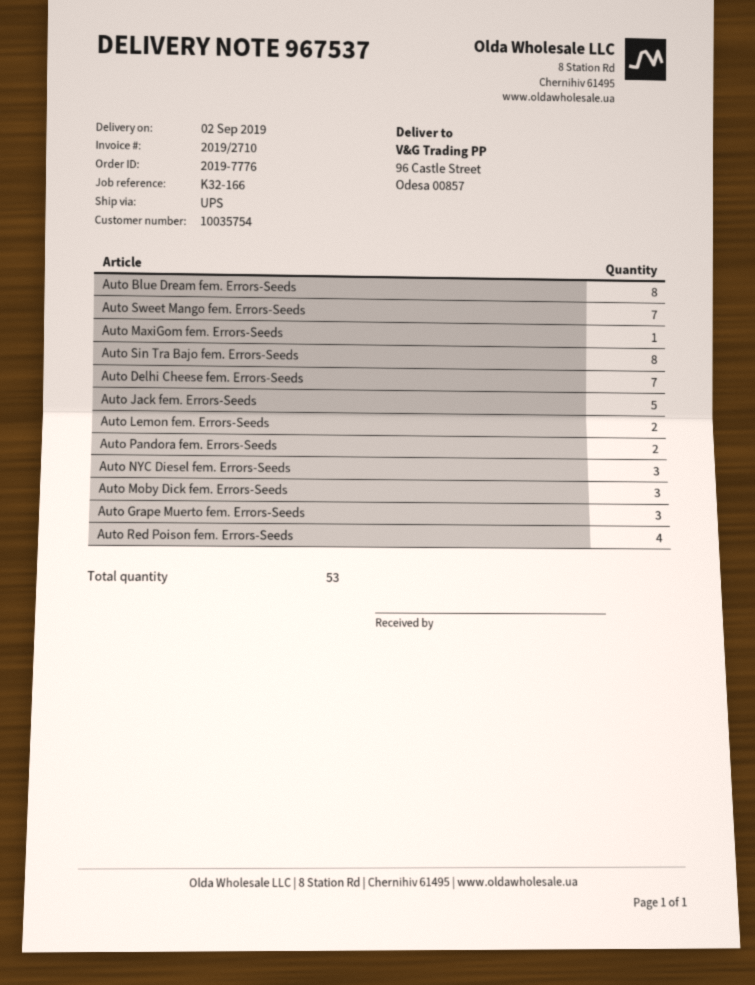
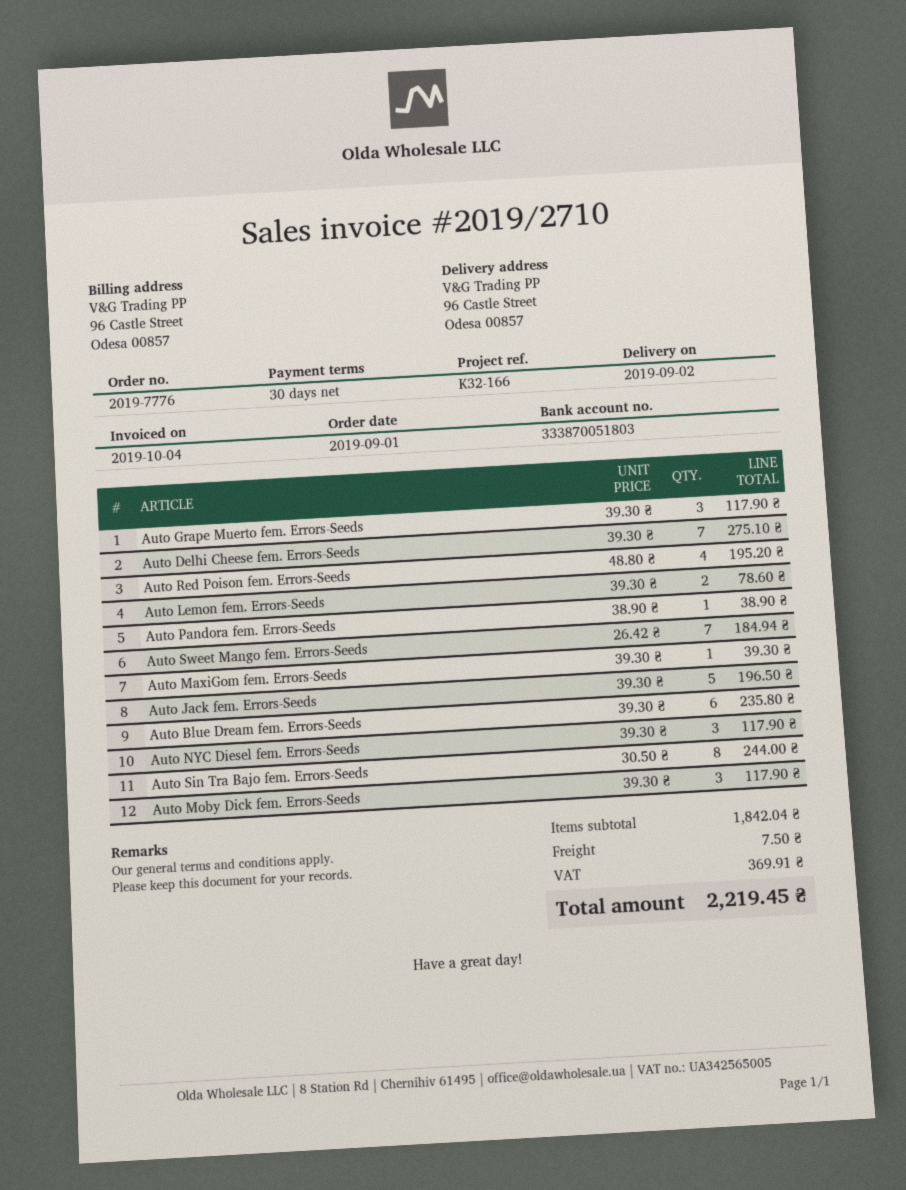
Auto Blue Dream fem. Errors-Seeds: 8 -> 6
Auto Pandora fem. Errors-Seeds: 2 -> 1

